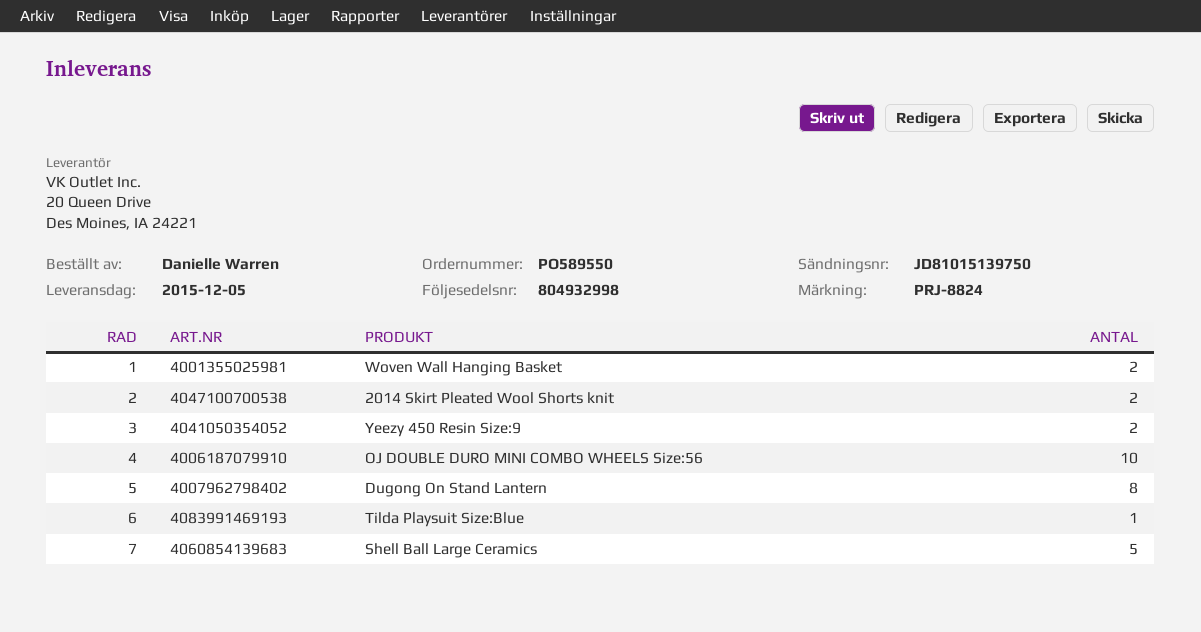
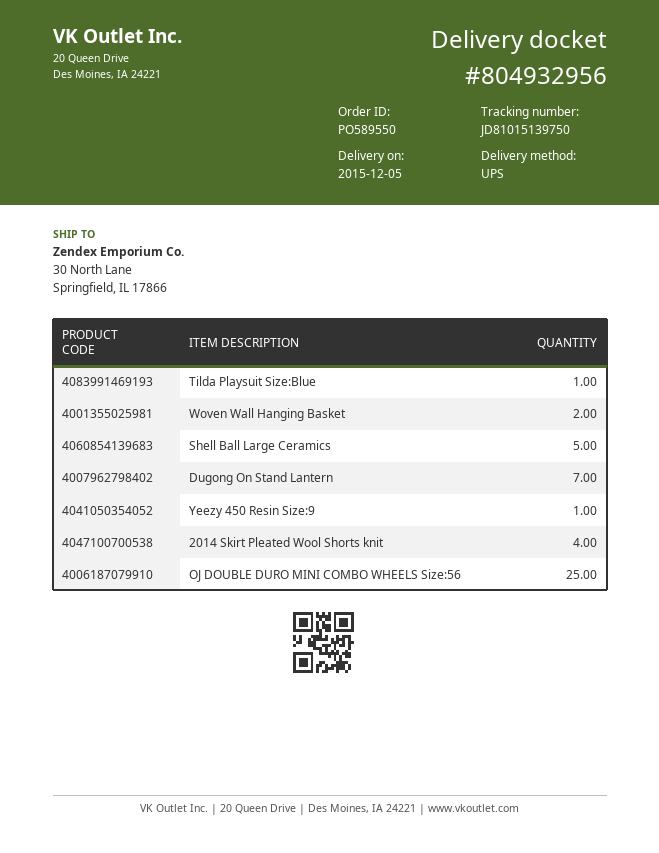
delivery note number: 804932998 -> 804932956
2014 Skirt Pleated Wool Shorts knit: 2 -> 4
Yeezy 450 Resin Size:9: 2 -> 1
OJ DOUBLE DURO MINI COMBO WHEELS Size:56: 10 -> 25
Dugong On Stand Lantern: 8 -> 7

